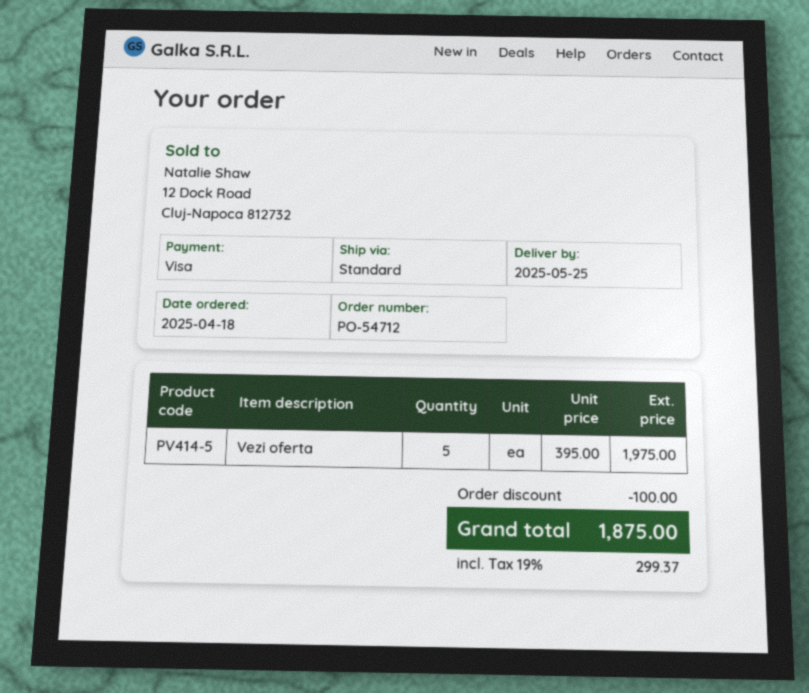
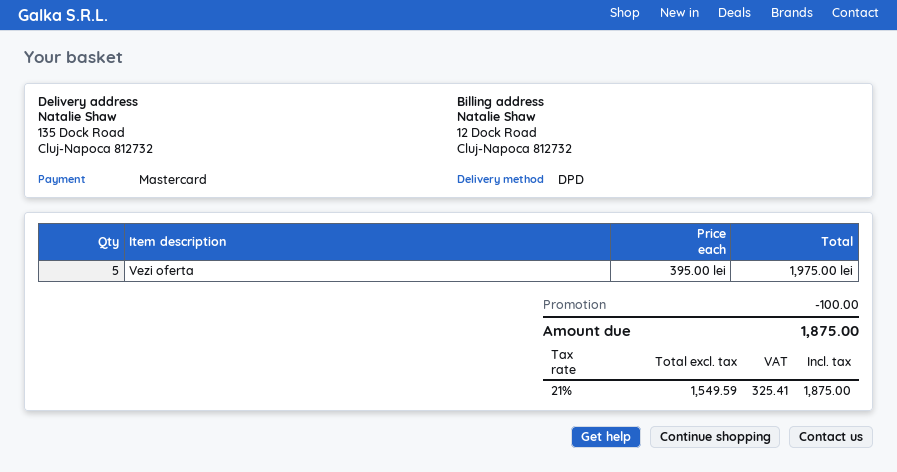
payment method: Visa -> Mastercard
shipping method: standard -> DPD
tax: 19% = 299.37 -> 21% = 325.41

